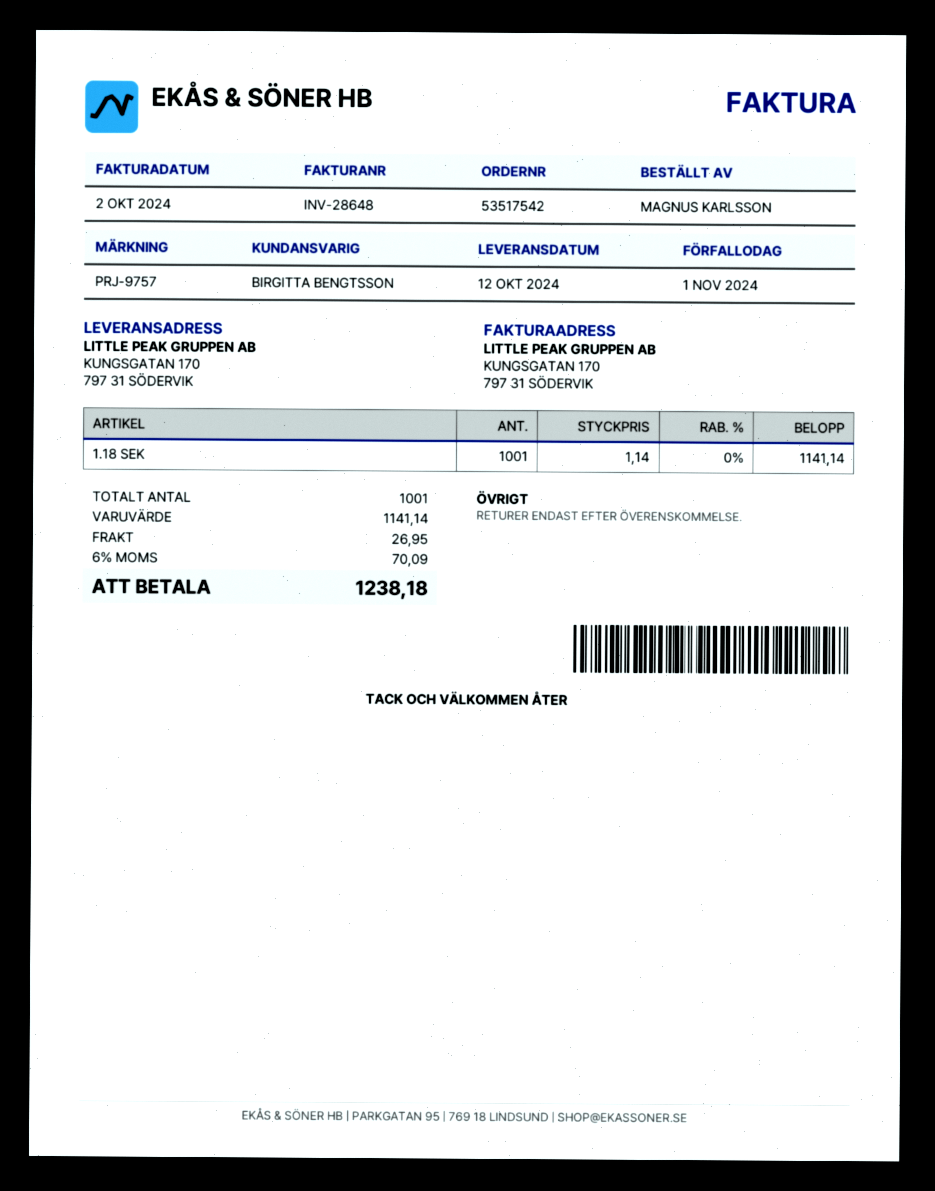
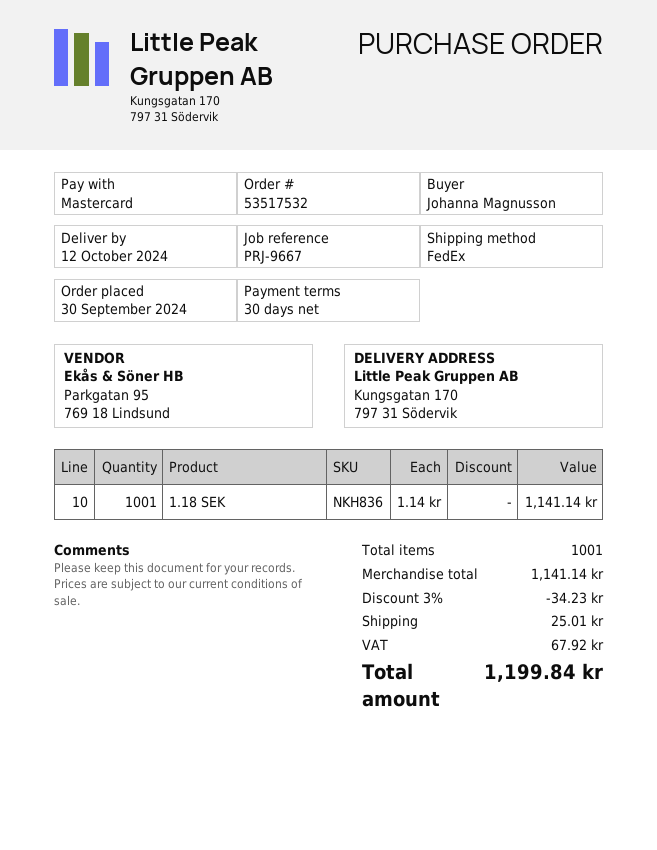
order number: 53517542 -> 53517532
reference: PRJ-9757 -> PRJ-9667
ordered by: MAGNUS KARLSSON -> Johanna Magnusson
discount: none -> 3% = 34.23
shipping: 26.95 -> 25.01
tax: 70.09 -> 67.92
total: 1238.18 -> 1199.84

